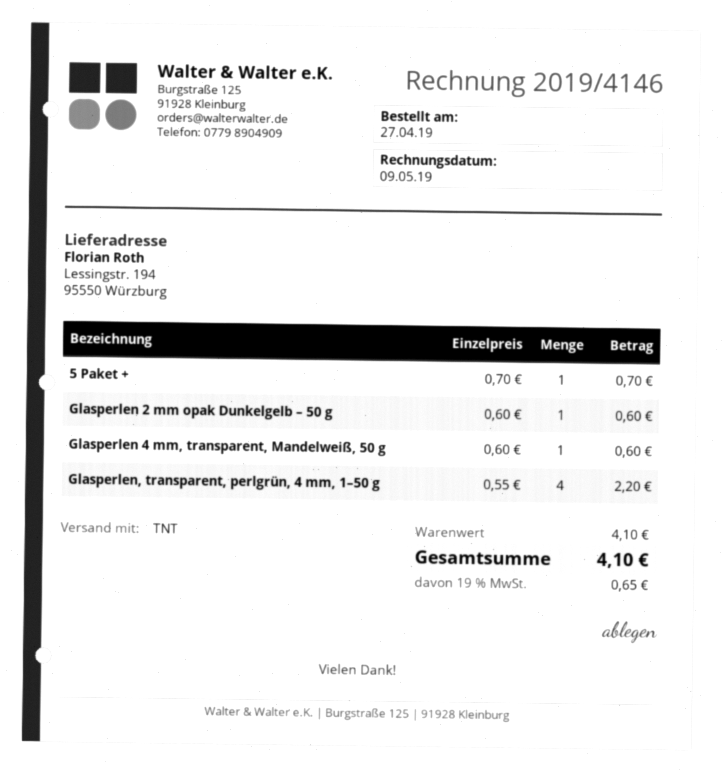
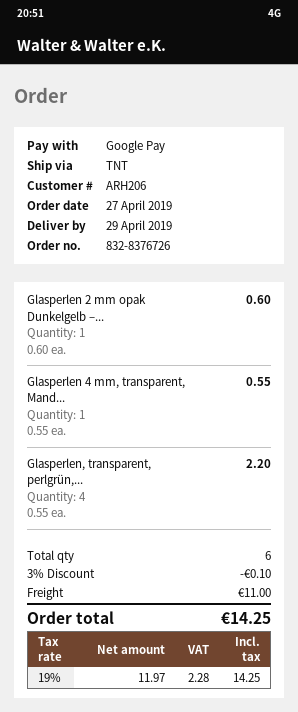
5 Paket +: 1 x 0.70 = 0.70 -> none
Glasperlen 4 mm, transparent, Mandelweiß, 50 g: 1 x 0.60 = 0.60 -> 1 x 0.55 = 0.55
discount: none -> 3% = 0.10
shipping: none -> 11.00
tax: 19% = 0.65 -> 19% = 2.28
total: 4.10 -> 14.25

